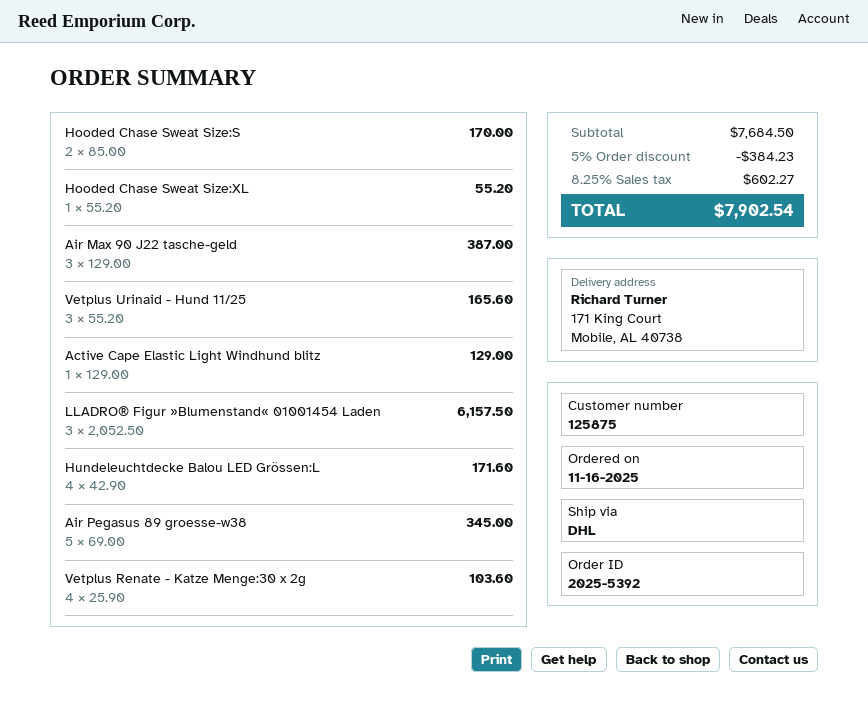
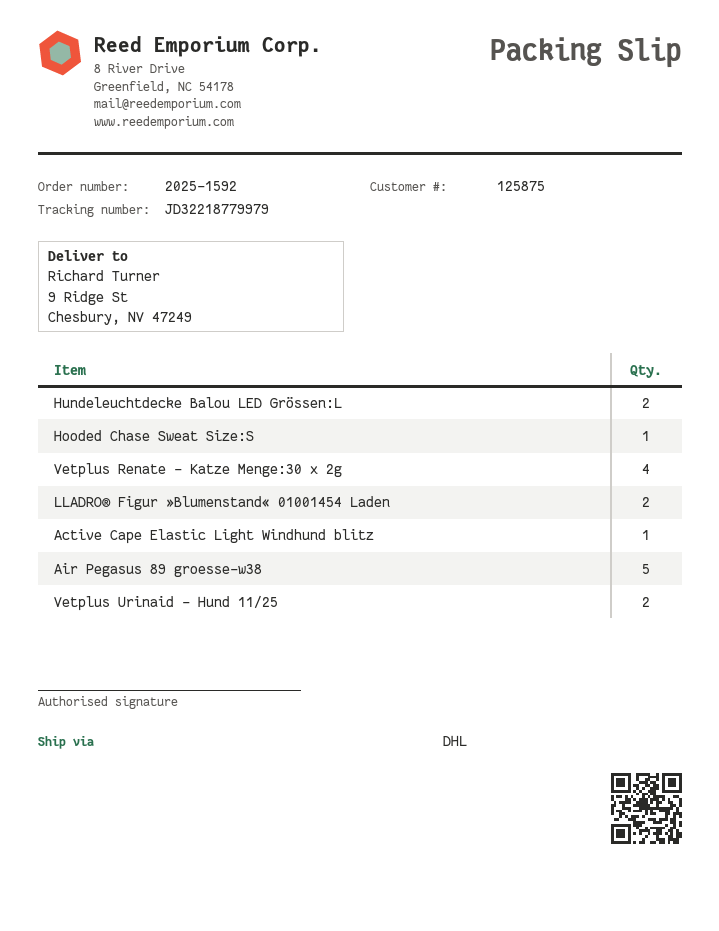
order number: 2025-5392 -> 2025-1592
ship to: 171 King Court, Mobile, AL 40738 -> 9 Ridge St, Chesbury, NV 47249
Hooded Chase Sweat Size:S: 2 -> 1
Hooded Chase Sweat Size:XL: 1 -> none
Air Max 90 J22 tasche-geld: 3 -> none
Vetplus Urinaid - Hund 11/25: 3 -> 2
LLADRO® Figur »Blumenstand« 01001454 Laden: 3 -> 2
Hundeleuchtdecke Balou LED Grössen:L: 4 -> 2

